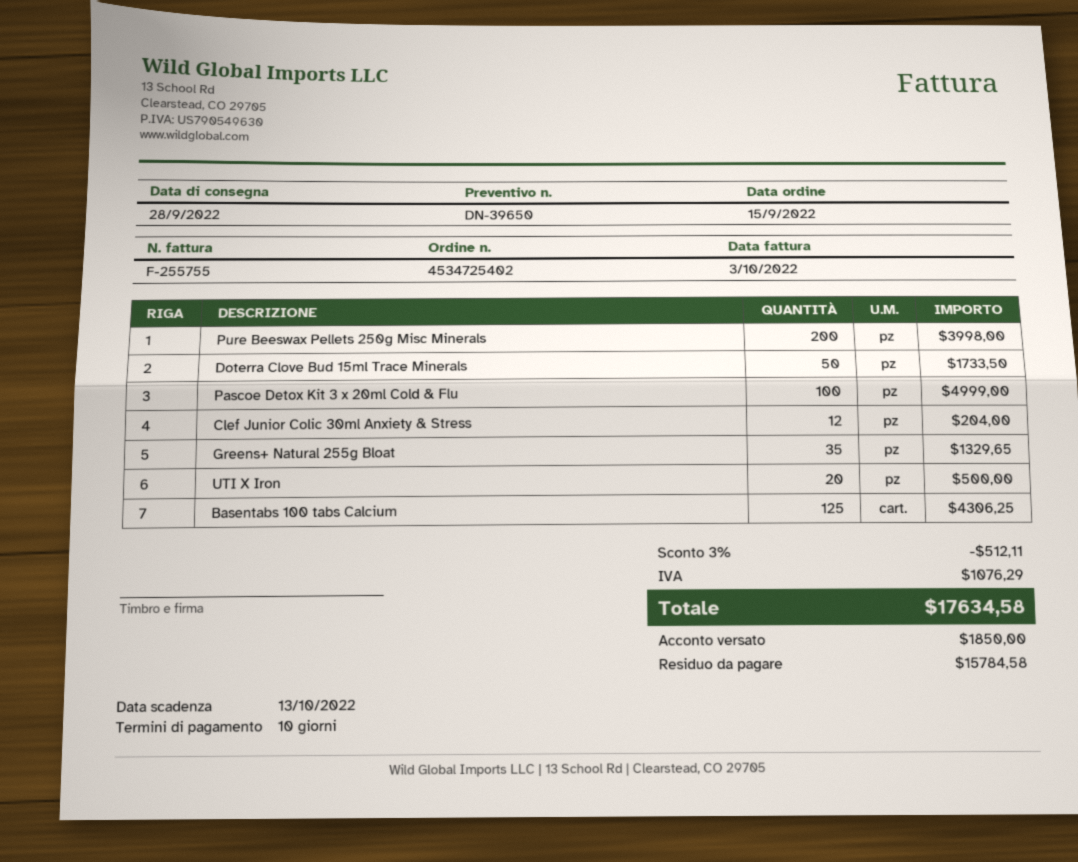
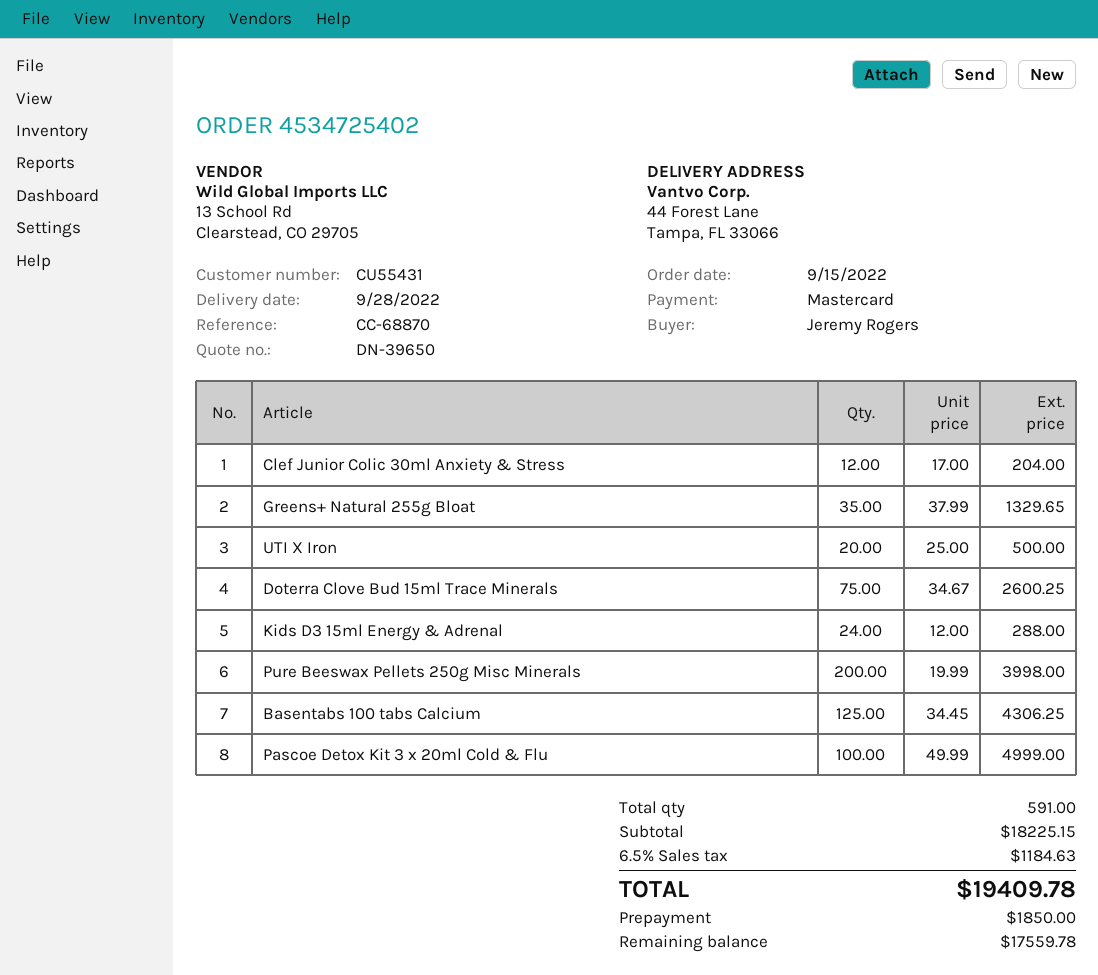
Doterra Clove Bud 15ml Trace Minerals: 50 for 1733.50 -> 75 for 2600.25
Kids D3 15ml Energy & Adrenal: none -> 24 for 288.00
discount: 3% = 512.11 -> none
tax: 1076.29 -> 1184.63
total: 17634.58 -> 19409.78
balance: 15784.58 -> 17559.78

